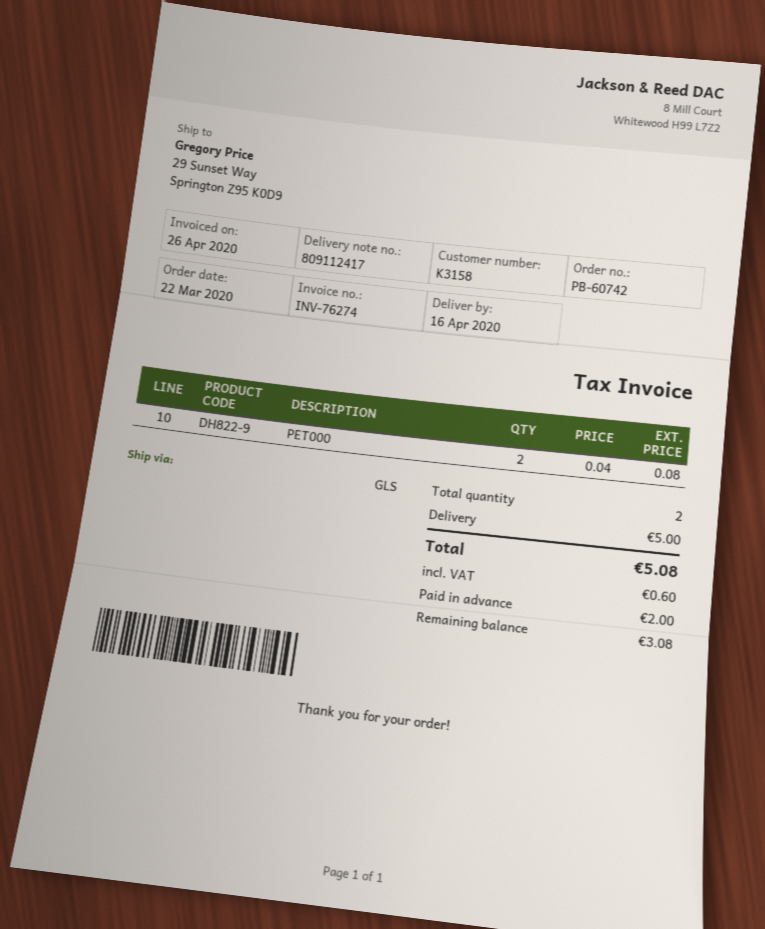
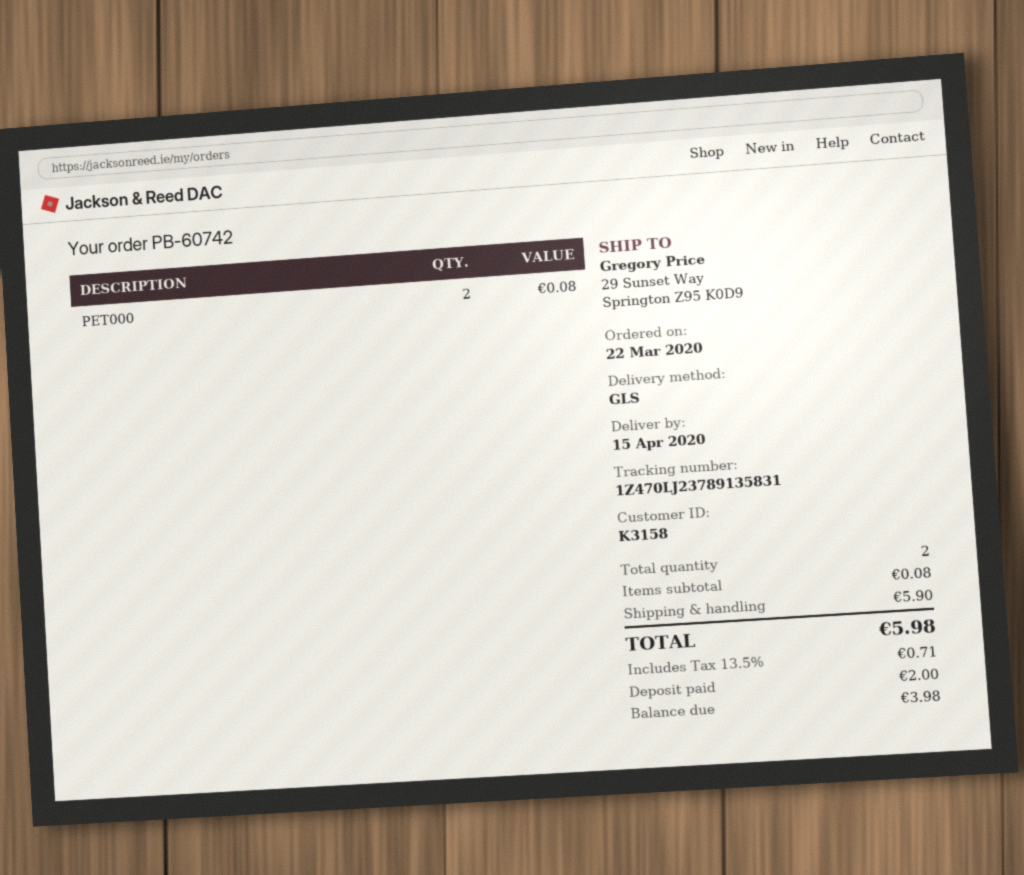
delivery date: 2020-04-16 -> 2020-04-15
shipping: 5.00 -> 5.90
tax: 0.60 -> 0.71
total: 5.08 -> 5.98
balance: 3.08 -> 3.98

